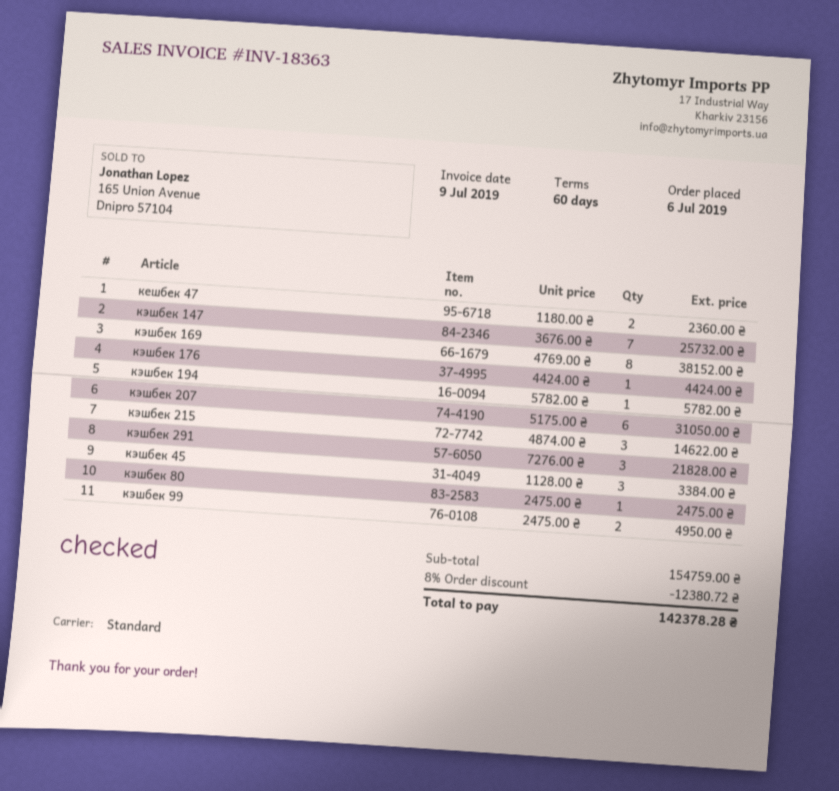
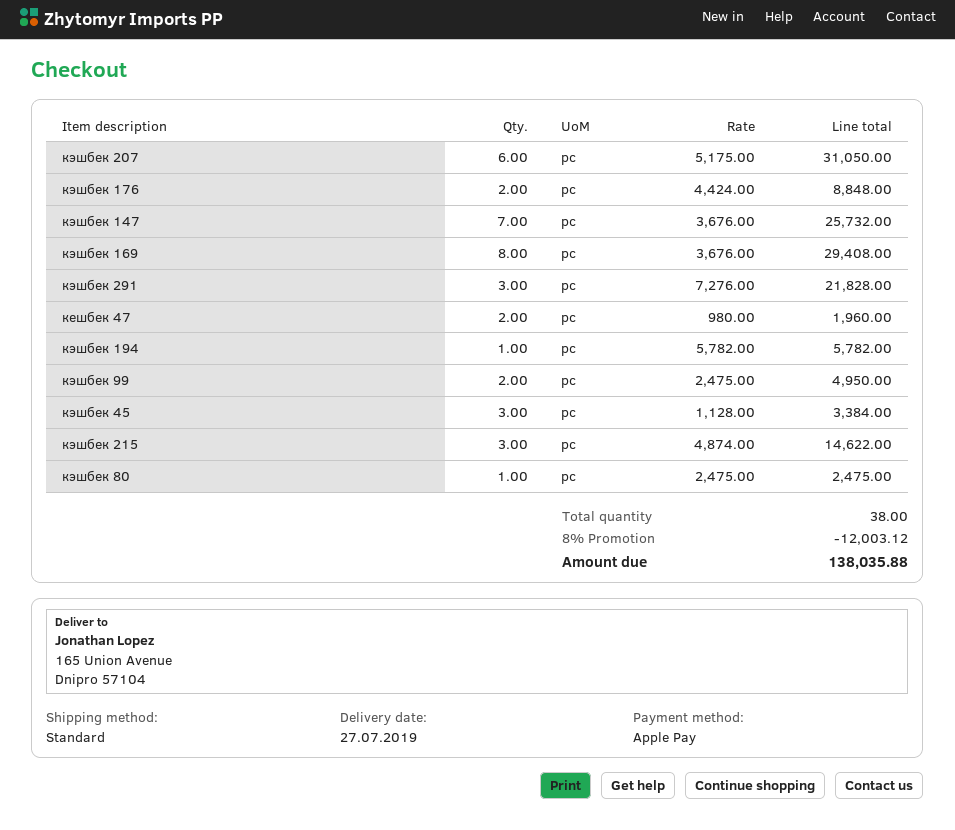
кешбек 47: 2 x 1180.00 = 2360.00 -> 2 x 980.00 = 1960.00
кэшбек 169: 8 x 4769.00 = 38152.00 -> 8 x 3676.00 = 29408.00
кэшбек 176: 1 x 4424.00 = 4424.00 -> 2 x 4424.00 = 8848.00
discount: 8% = 12380.72 -> 8% = 12003.12
total: 142378.28 -> 138035.88

